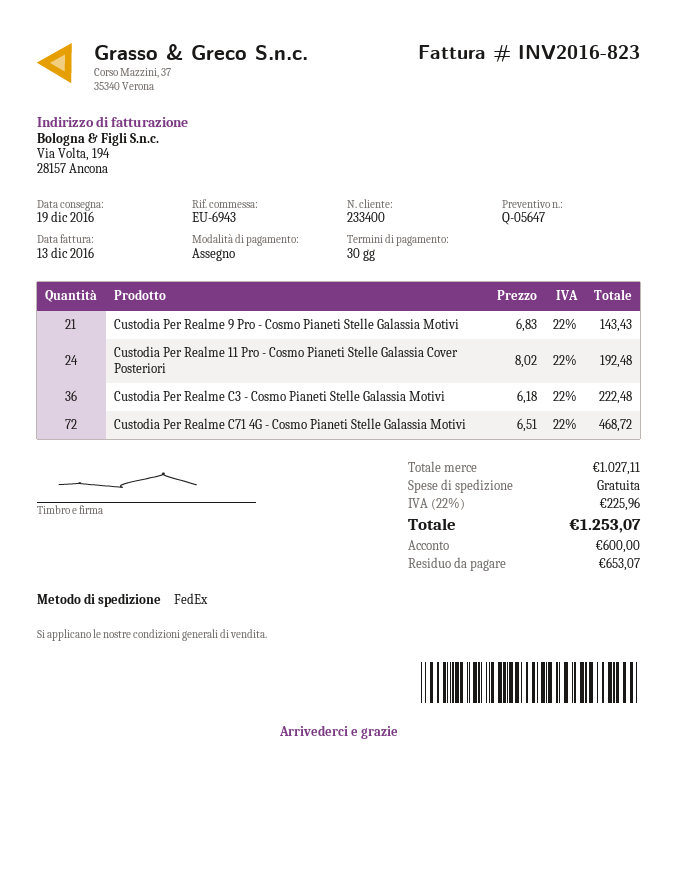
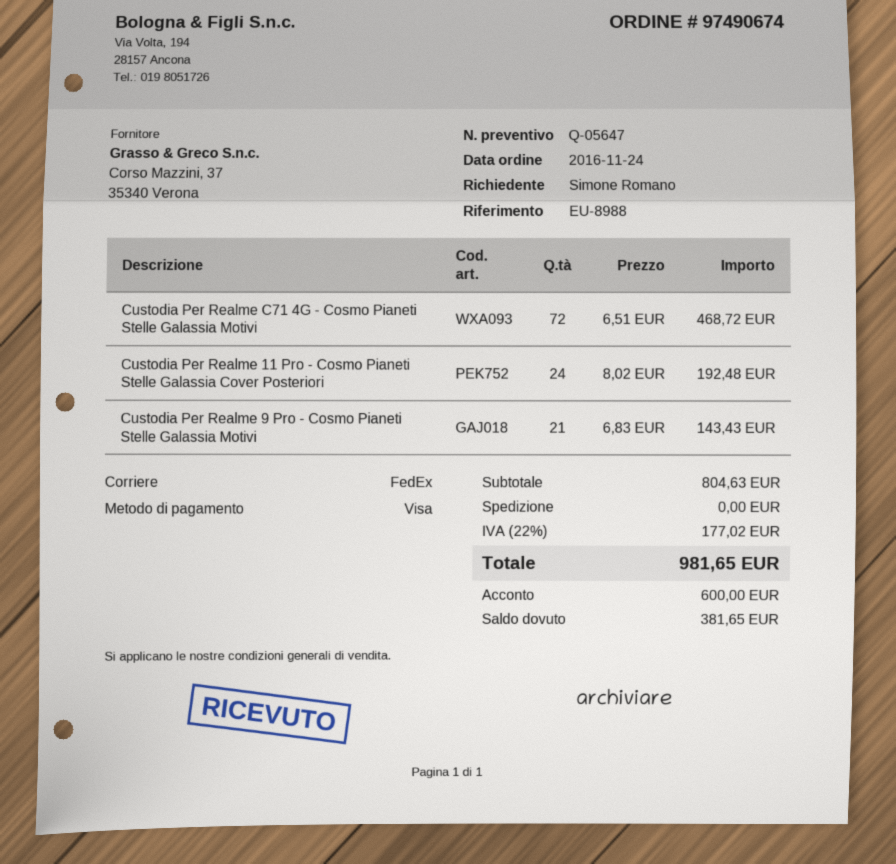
reference: EU-6943 -> EU-8988
payment method: cheque -> Visa
Custodia Per Realme C3 - Cosmo Pianeti Stelle Galassia Motivi: 36 x 6.18 = 222.48 -> none
subtotal: 1027.11 -> 804.63
tax: 22% = 225.96 -> 22% = 177.02
total: 1253.07 -> 981.65
balance: 653.07 -> 381.65

